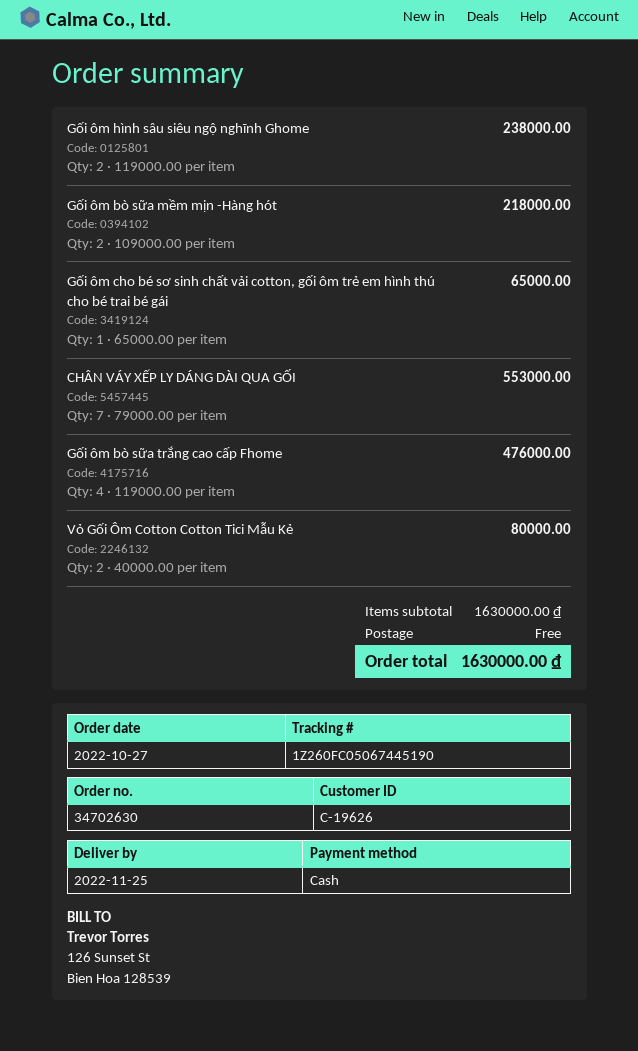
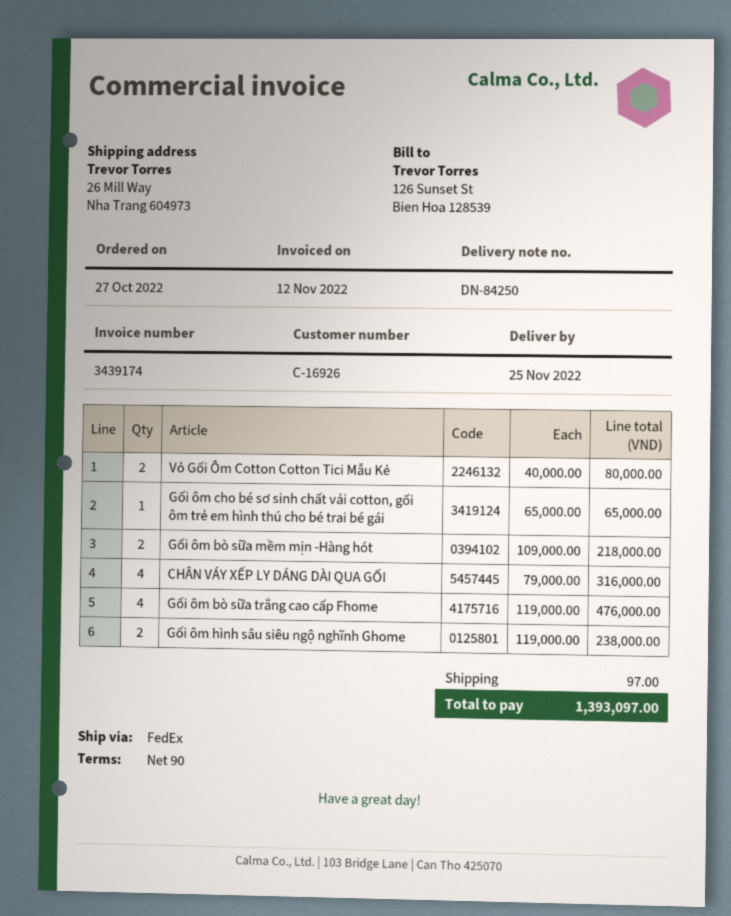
customer number: C-19626 -> C-16926
CHÂN VÁY XẾP LY DÁNG DÀI QUA GỐI: 7 x 79000.00 = 553000.00 -> 4 x 79000.00 = 316000.00
shipping: 0.00 -> 97.00
total: 1630000.00 -> 1393097.00

